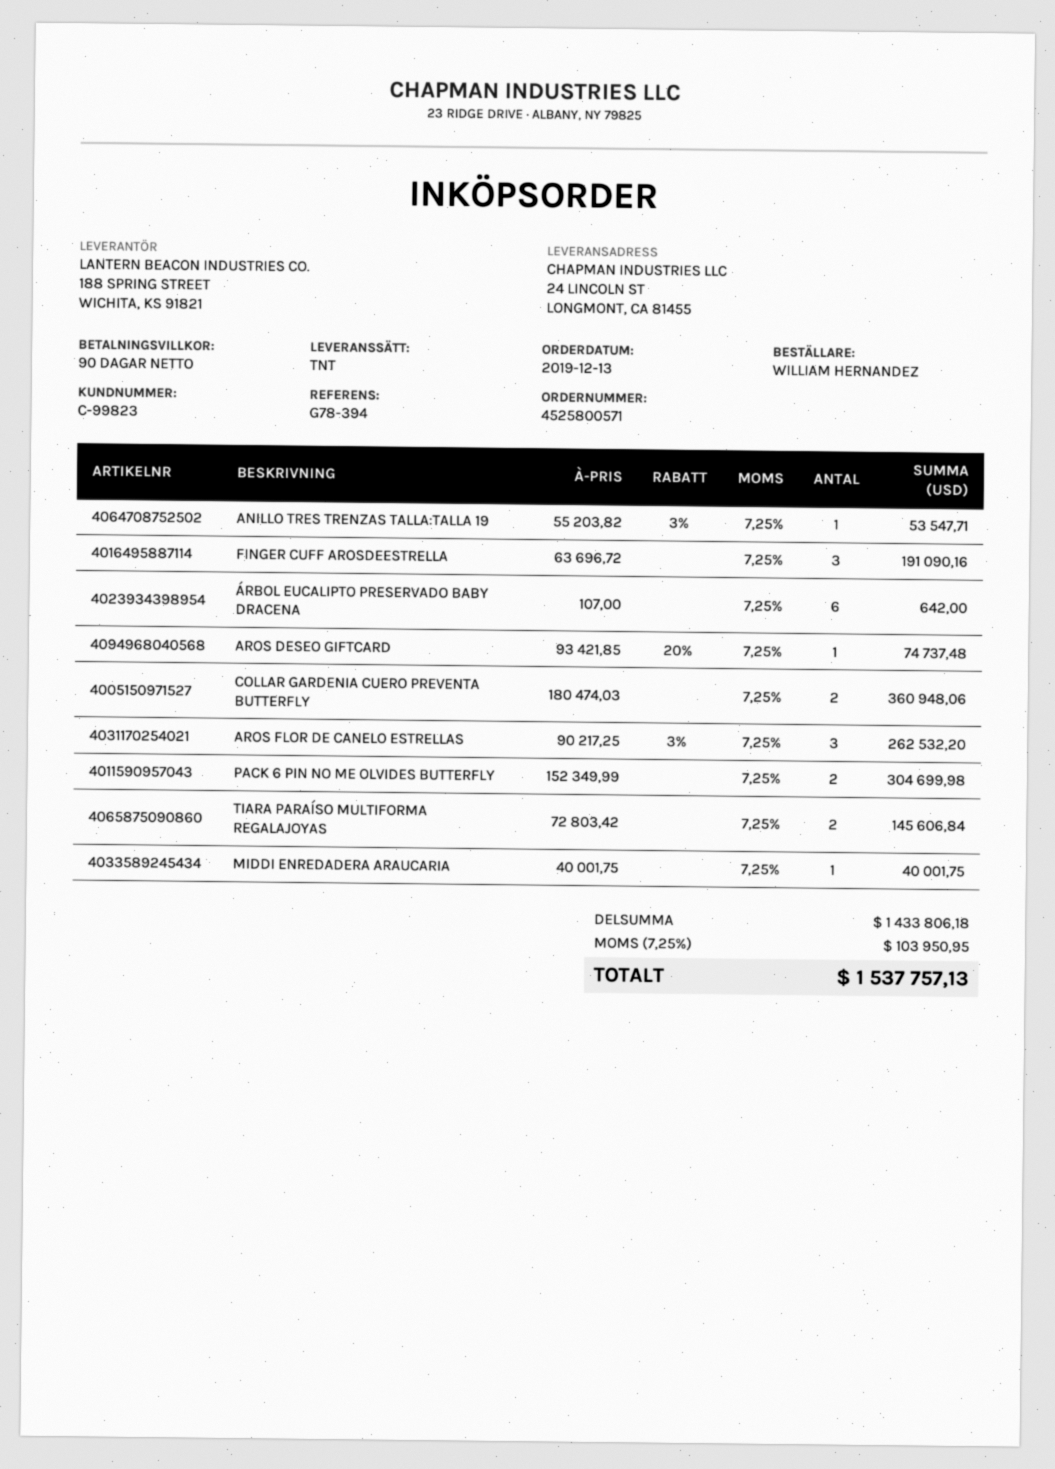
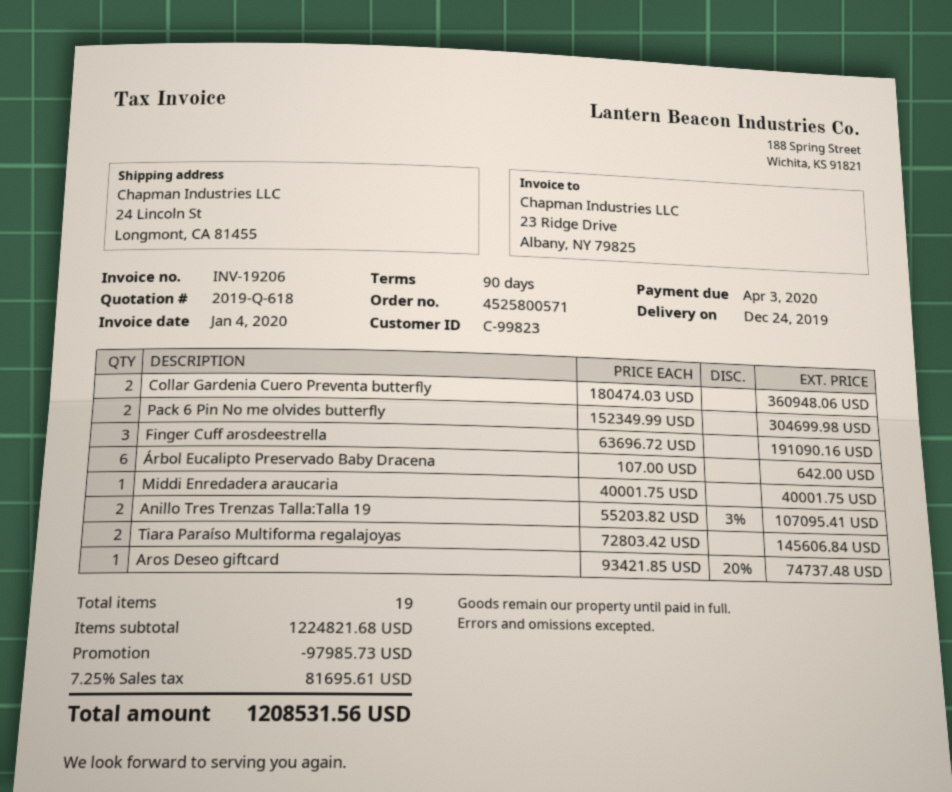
ANILLO TRES TRENZAS TALLA:TALLA 19: 1 x 55203.82 - 3% = 53547.71 -> 2 x 55203.82 - 3% = 107095.41
AROS FLOR DE CANELO ESTRELLAS: 3 x 90217.25 - 3% = 262532.20 -> none
subtotal: 1433806.18 -> 1224821.68
discount: none -> 97985.73
tax: 7.25% = 103950.95 -> 7.25% = 81695.61
total: 1537757.13 -> 1208531.56

